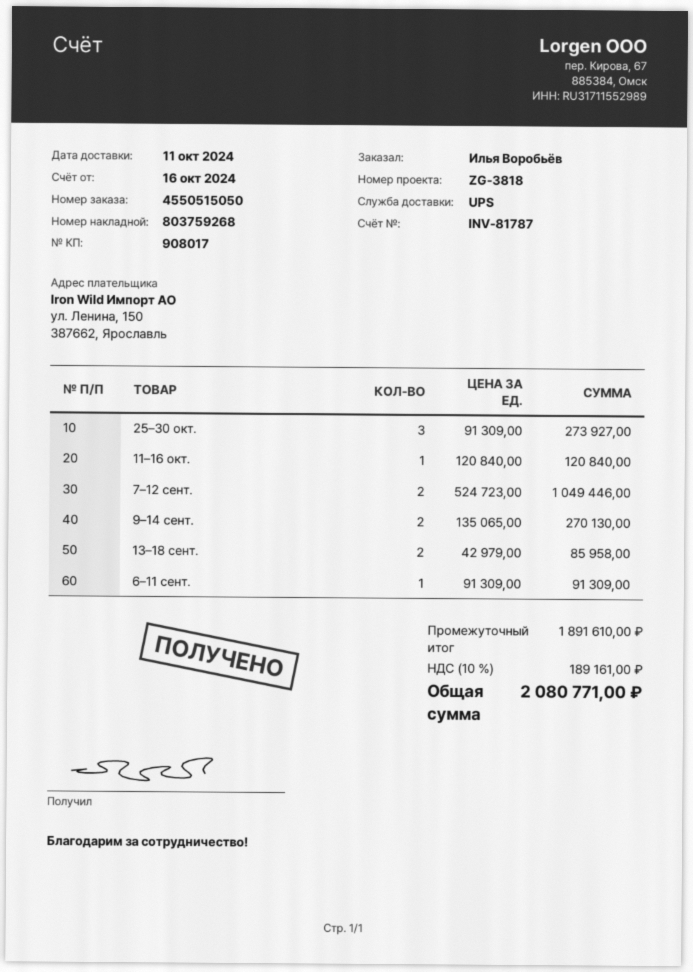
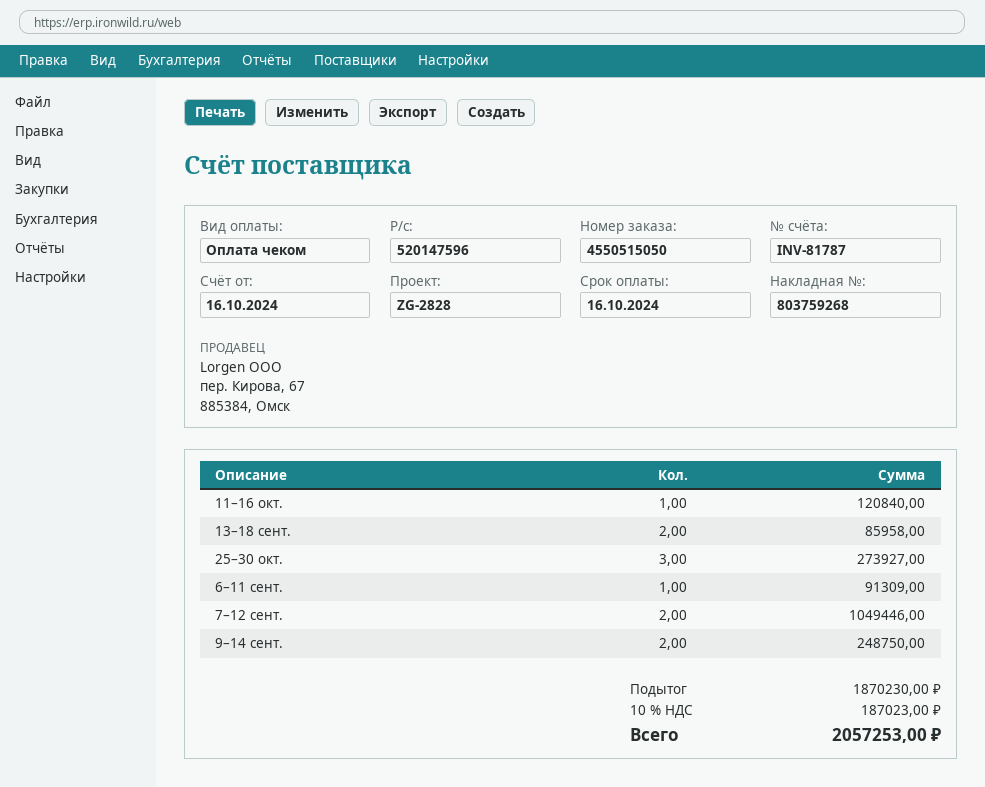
reference: ZG-3818 -> ZG-2828
9–14 сент.: 2 for 270130.00 -> 2 for 248750.00
subtotal: 1891610.00 -> 1870230.00
tax: 10% = 189161.00 -> 10% = 187023.00
total: 2080771.00 -> 2057253.00

